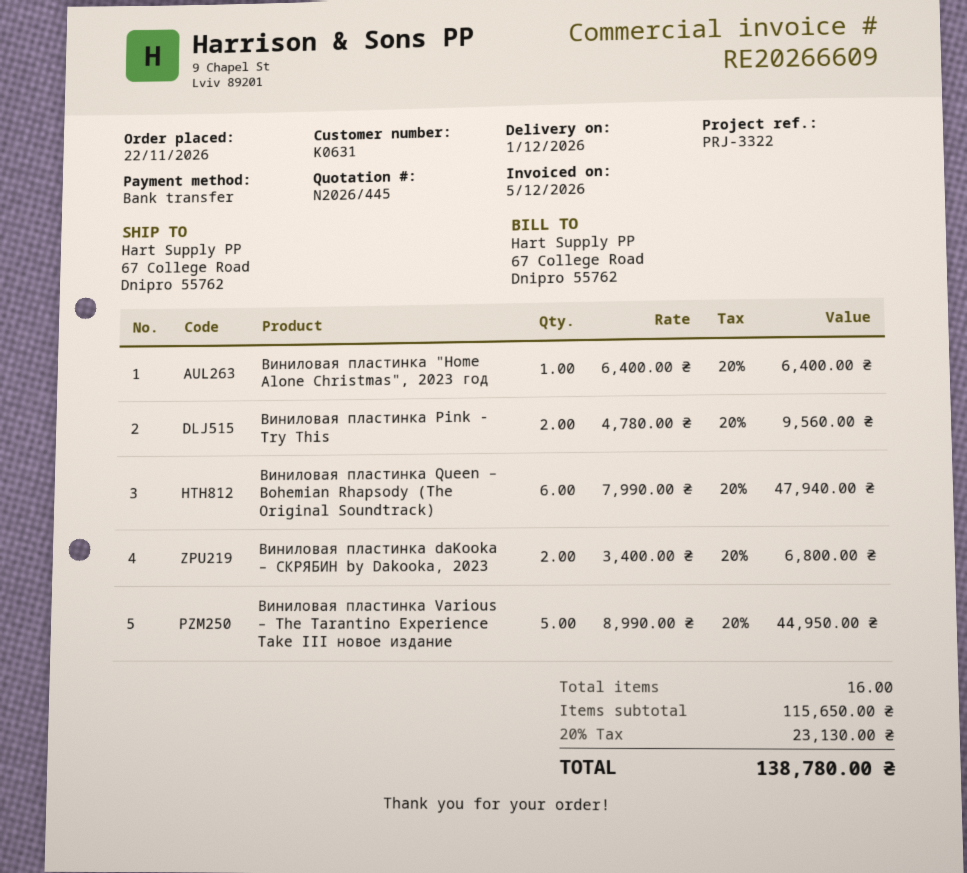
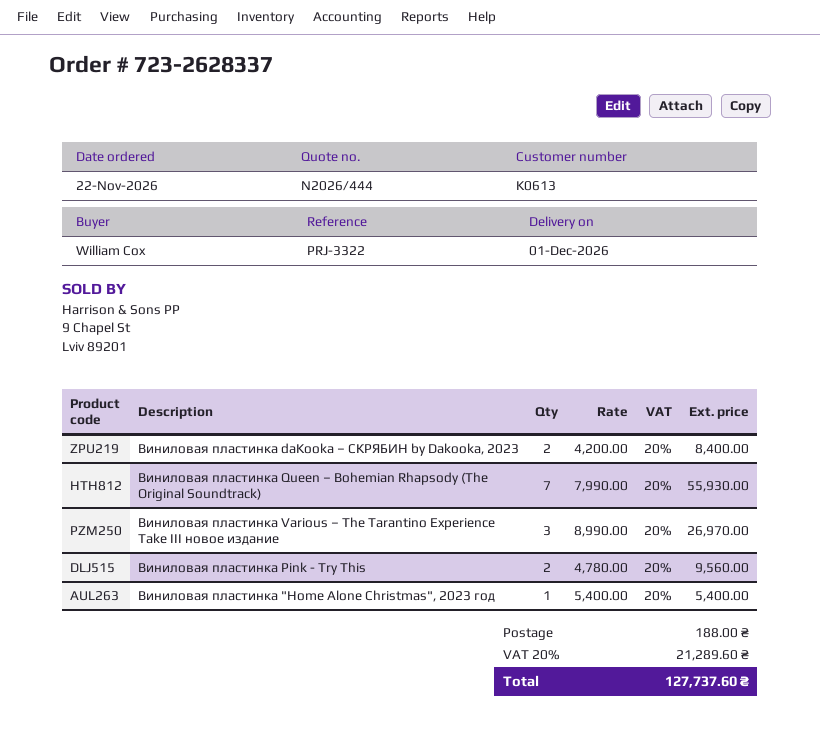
quote number: N2026/445 -> N2026/444
customer number: K0631 -> K0613
Виниловая пластинка "Home Alone Christmas", 2023 год: 1 x 6400.00 = 6400.00 -> 1 x 5400.00 = 5400.00
Виниловая пластинка Queen – Bohemian Rhapsody (The Original Soundtrack): 6 x 7990.00 = 47940.00 -> 7 x 7990.00 = 55930.00
Виниловая пластинка daKooka – СКРЯБИН by Dakooka, 2023: 2 x 3400.00 = 6800.00 -> 2 x 4200.00 = 8400.00
Виниловая пластинка Various – The Tarantino Experience Take III новое издание: 5 x 8990.00 = 44950.00 -> 3 x 8990.00 = 26970.00
shipping: none -> 188.00
tax: 20% = 23130.00 -> 20% = 21289.60
total: 138780.00 -> 127737.60

